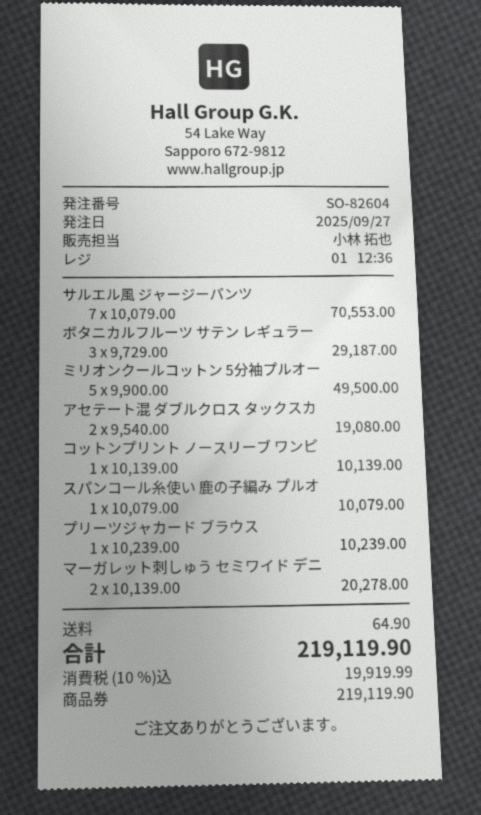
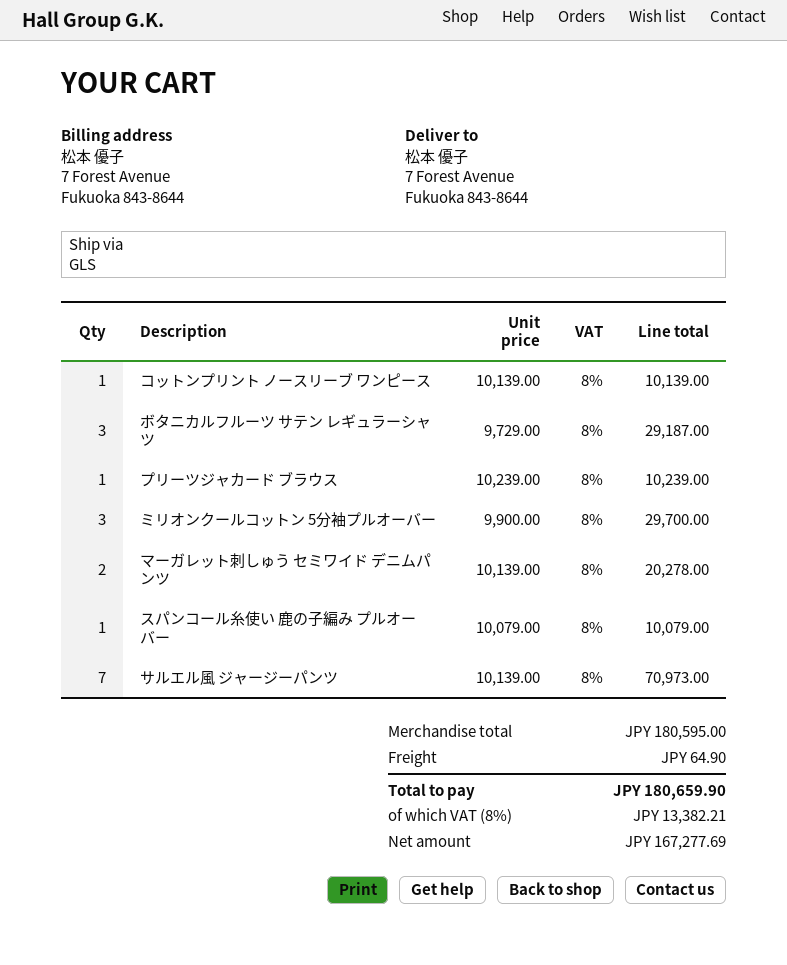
サルエル風 ジャージーパンツ: 7 x 10079.00 = 70553.00 -> 7 x 10139.00 = 70973.00
ミリオンクールコットン 5分袖プルオー: 5 x 9900.00 = 49500.00 -> 3 x 9900.00 = 29700.00
アセテート混 ダブルクロス タックスカ: 2 x 9540.00 = 19080.00 -> none
tax: 10% = 19919.99 -> 8% = 13382.21
total: 219119.90 -> 180659.90

